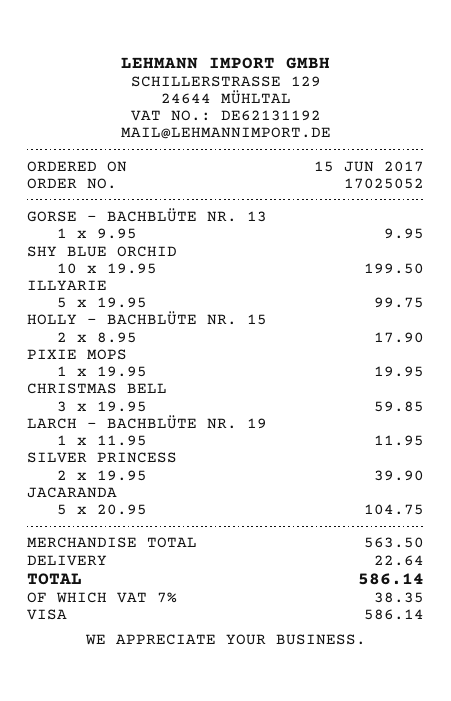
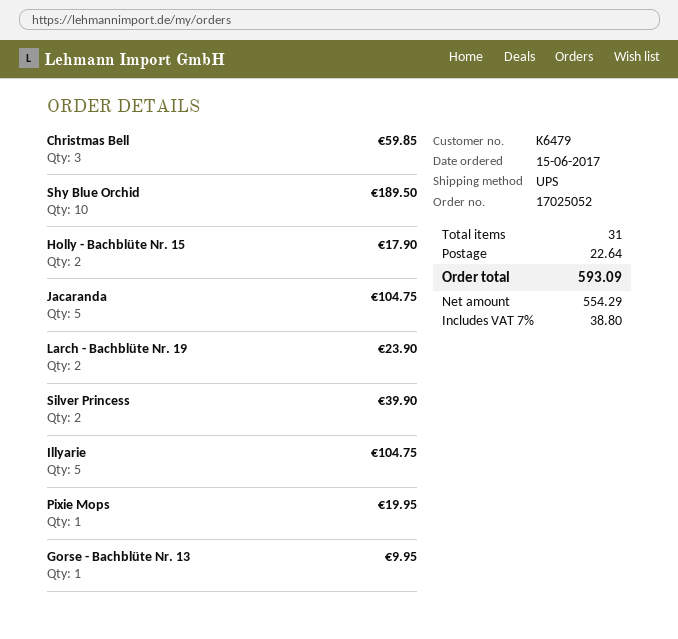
SHY BLUE ORCHID: 10 for 199.50 -> 10 for 189.50
ILLYARIE: 5 for 99.75 -> 5 for 104.75
LARCH - BACHBLÜTE NR. 19: 1 for 11.95 -> 2 for 23.90
tax: 7% = 38.35 -> 7% = 38.80
total: 586.14 -> 593.09

